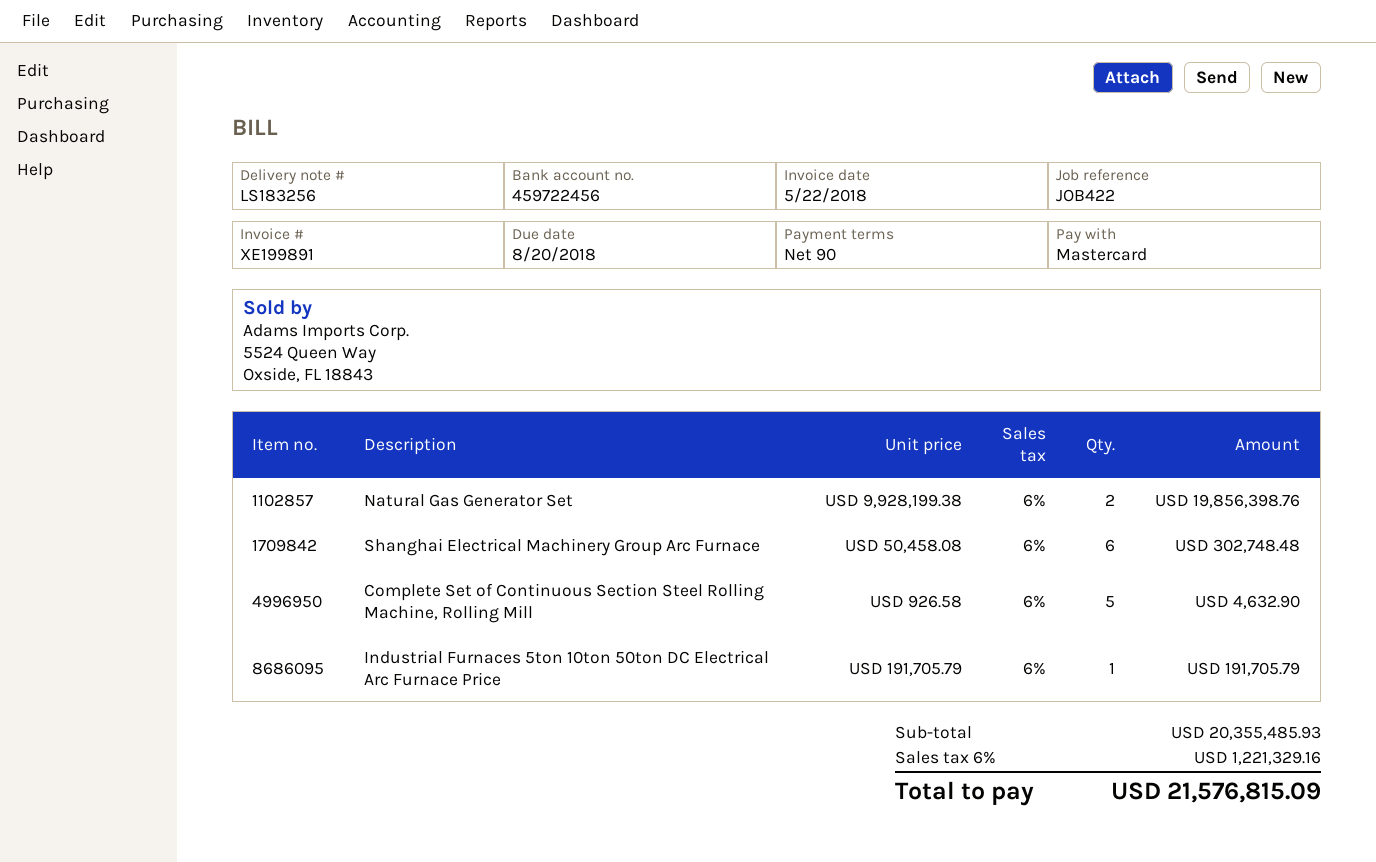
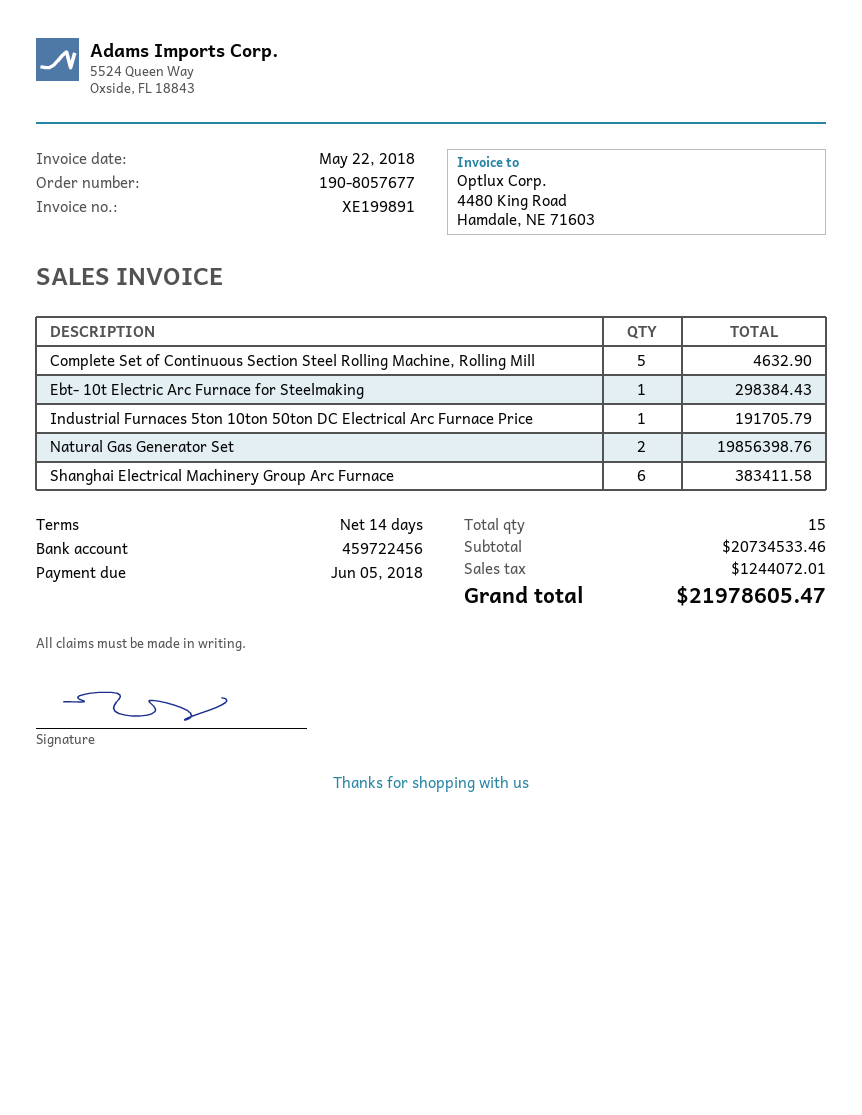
payment terms: 90 days -> 14 days
due date: 2018-08-20 -> 2018-06-05
Shanghai Electrical Machinery Group Arc Furnace: 6 for 302748.48 -> 6 for 383411.58
Ebt- 10t Electric Arc Furnace for Steelmaking: none -> 1 for 298384.43
subtotal: 20355485.93 -> 20734533.46
tax: 1221329.16 -> 1244072.01
total: 21576815.09 -> 21978605.47

